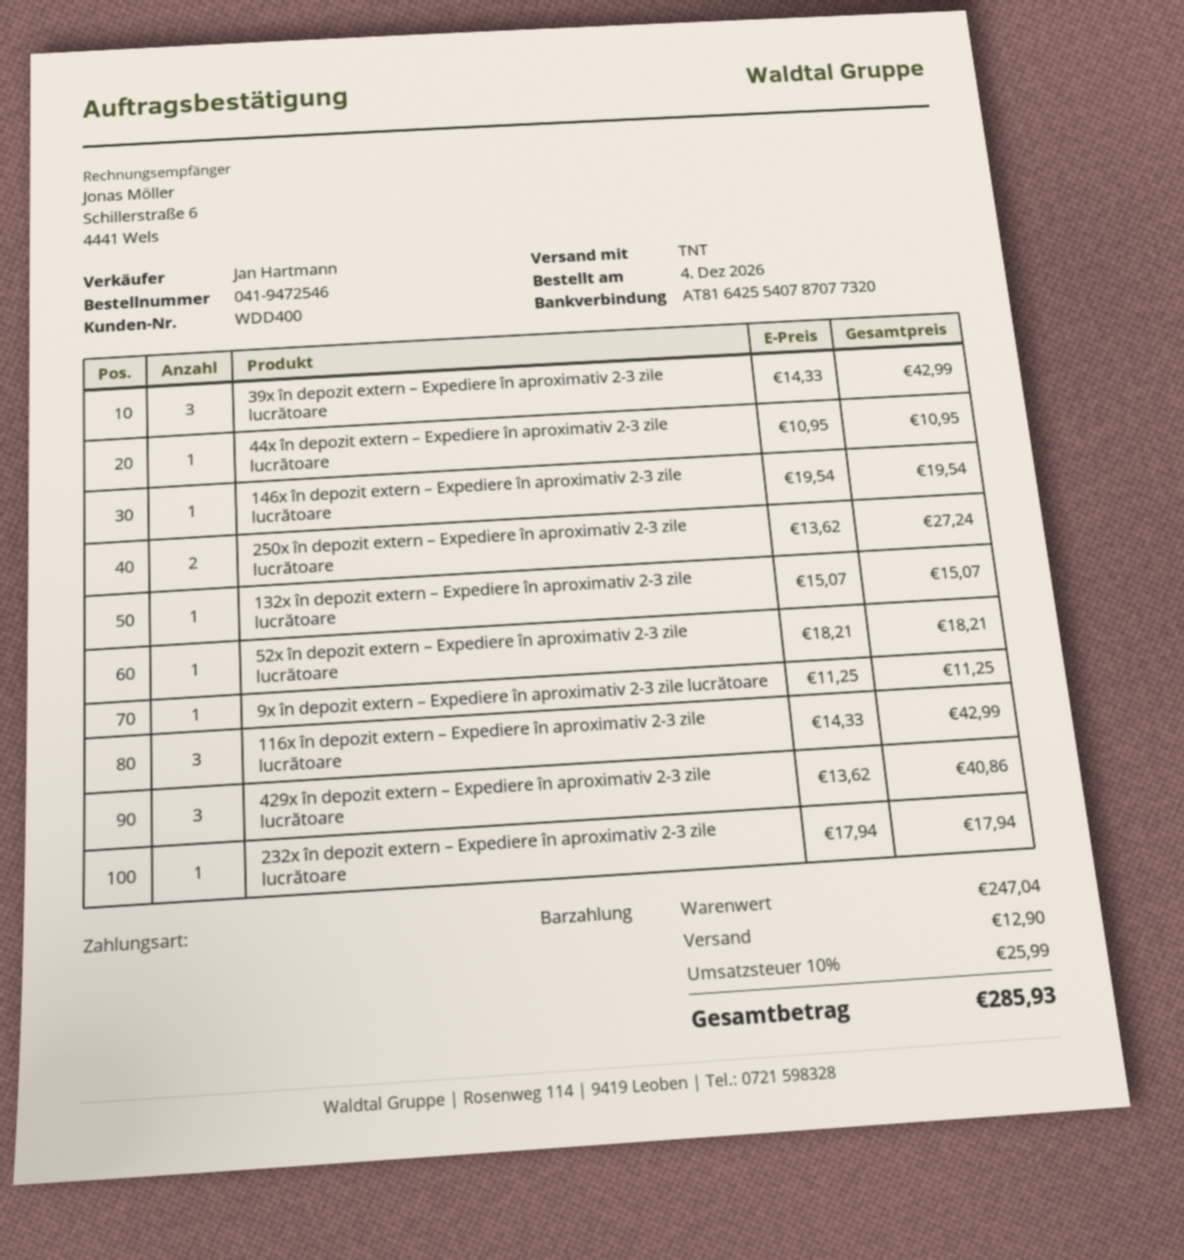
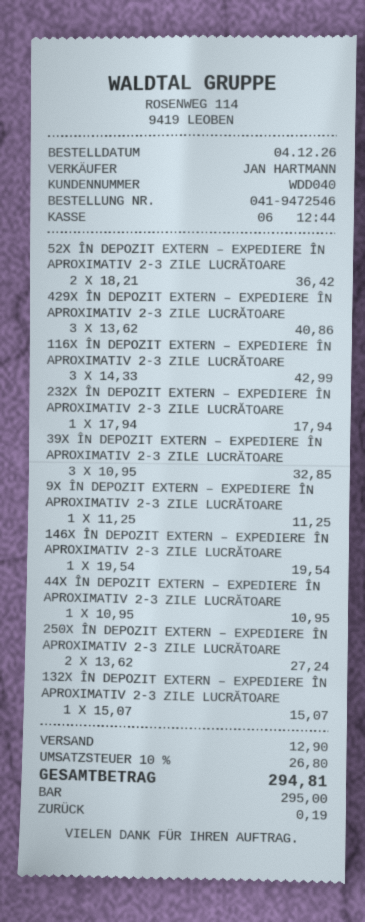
customer number: WDD400 -> WDD040
39x în depozit extern – Expediere în aproximativ 2-3 zile lucrătoare: 3 x 14.33 = 42.99 -> 3 x 10.95 = 32.85
52x în depozit extern – Expediere în aproximativ 2-3 zile lucrătoare: 1 x 18.21 = 18.21 -> 2 x 18.21 = 36.42
tax: 10% = 25.99 -> 10% = 26.80
total: 285.93 -> 294.81

